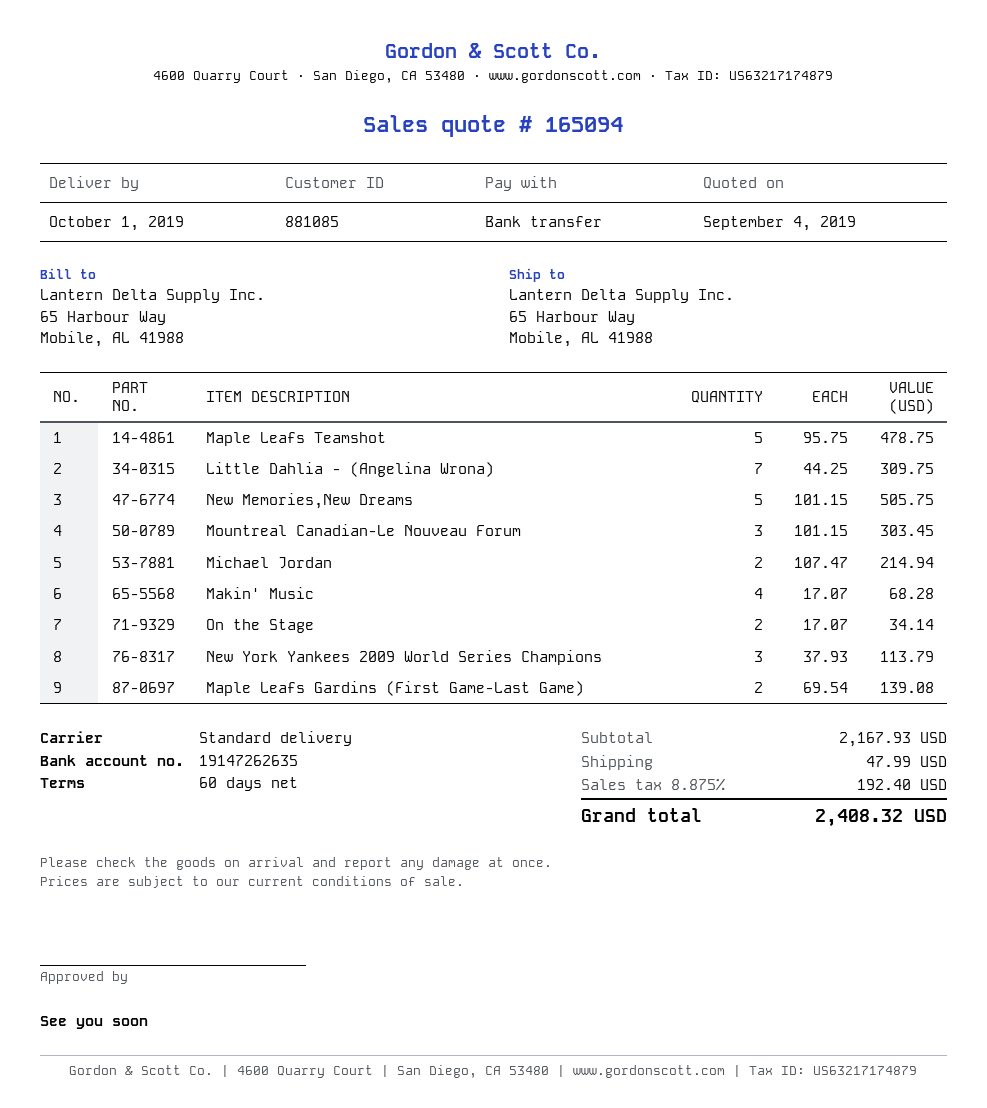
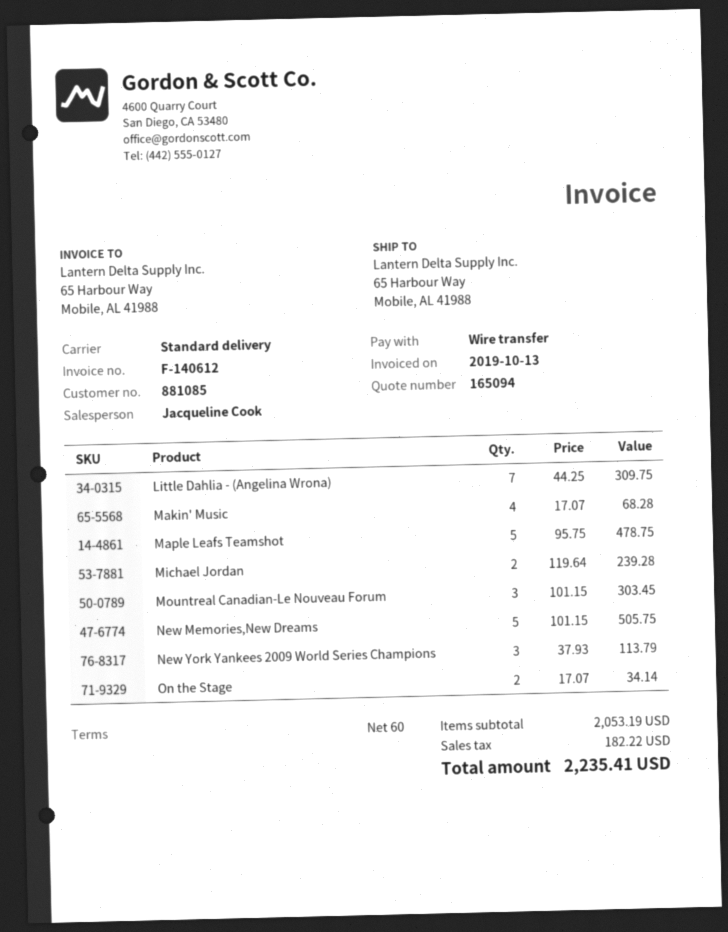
Michael Jordan: 2 x 107.47 = 214.94 -> 2 x 119.64 = 239.28
Maple Leafs Gardins (First Game-Last Game): 2 x 69.54 = 139.08 -> none
subtotal: 2167.93 -> 2053.19
shipping: 47.99 -> none
tax: 192.40 -> 182.22
total: 2408.32 -> 2235.41

